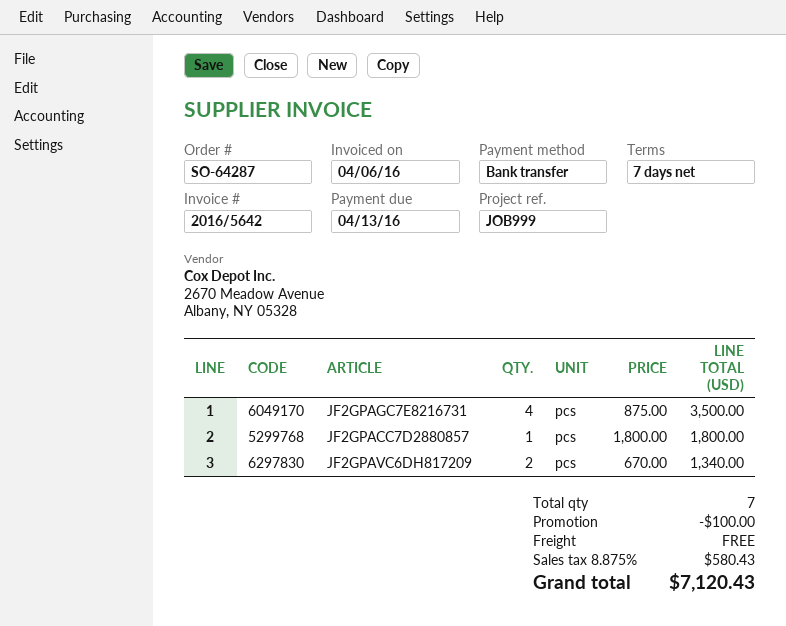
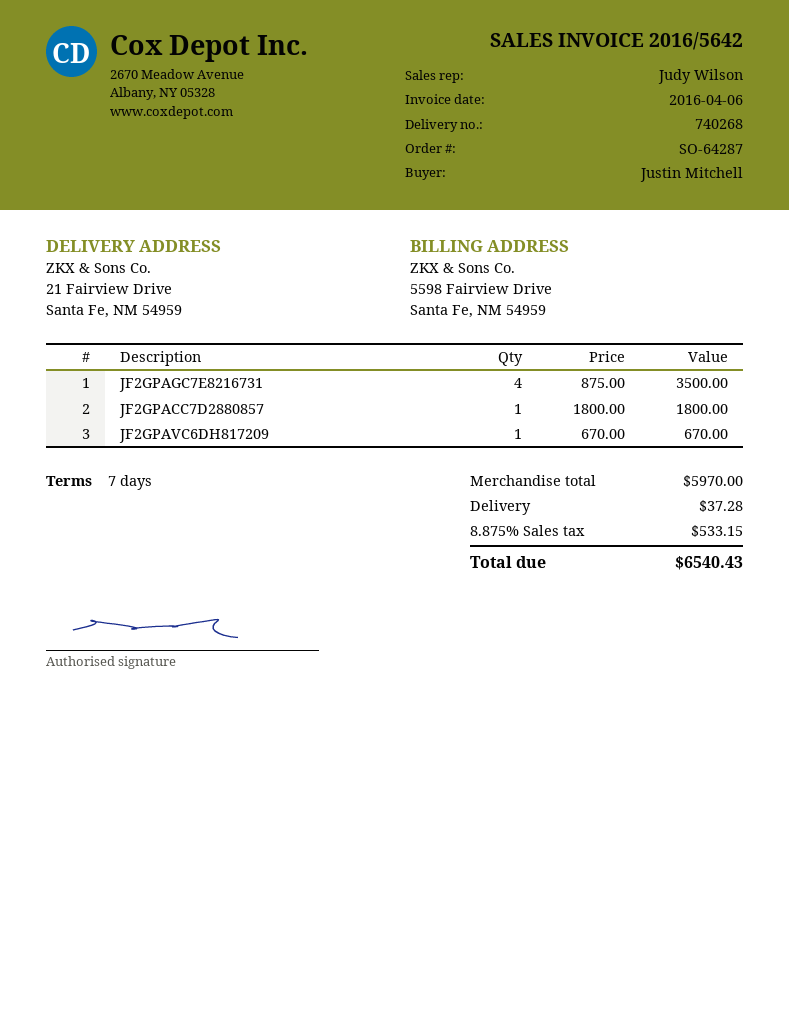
JF2GPAVC6DH817209: 2 x 670.00 = 1340.00 -> 1 x 670.00 = 670.00
discount: 100.00 -> none
shipping: 0.00 -> 37.28
tax: 8.875% = 580.43 -> 8.875% = 533.15
total: 7120.43 -> 6540.43

